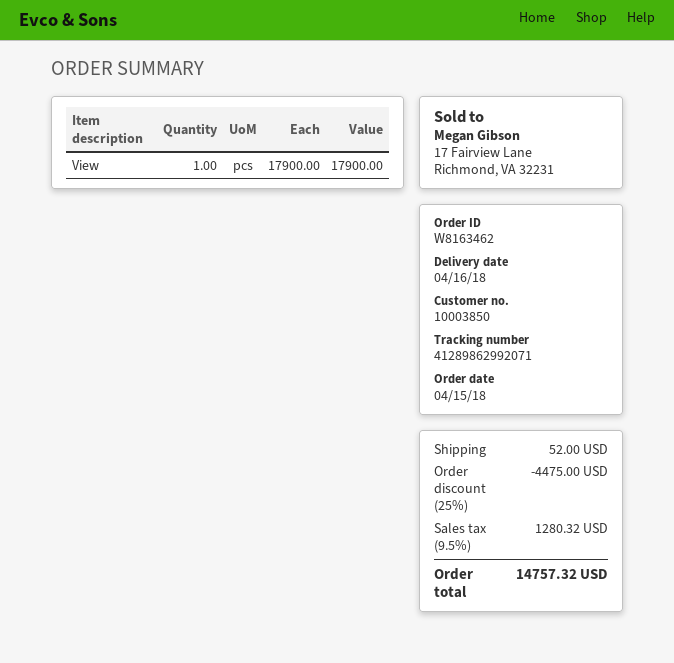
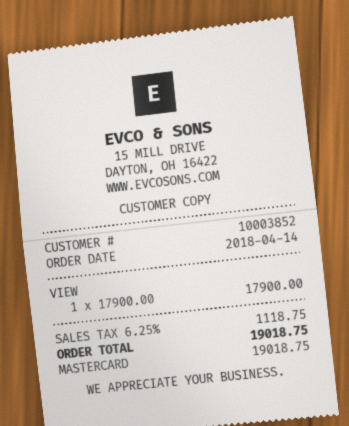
order date: 2018-04-15 -> 2018-04-14
customer number: 10003850 -> 10003852
discount: 25% = 4475.00 -> none
shipping: 52.00 -> none
tax: 9.5% = 1280.32 -> 6.25% = 1118.75
total: 14757.32 -> 19018.75

